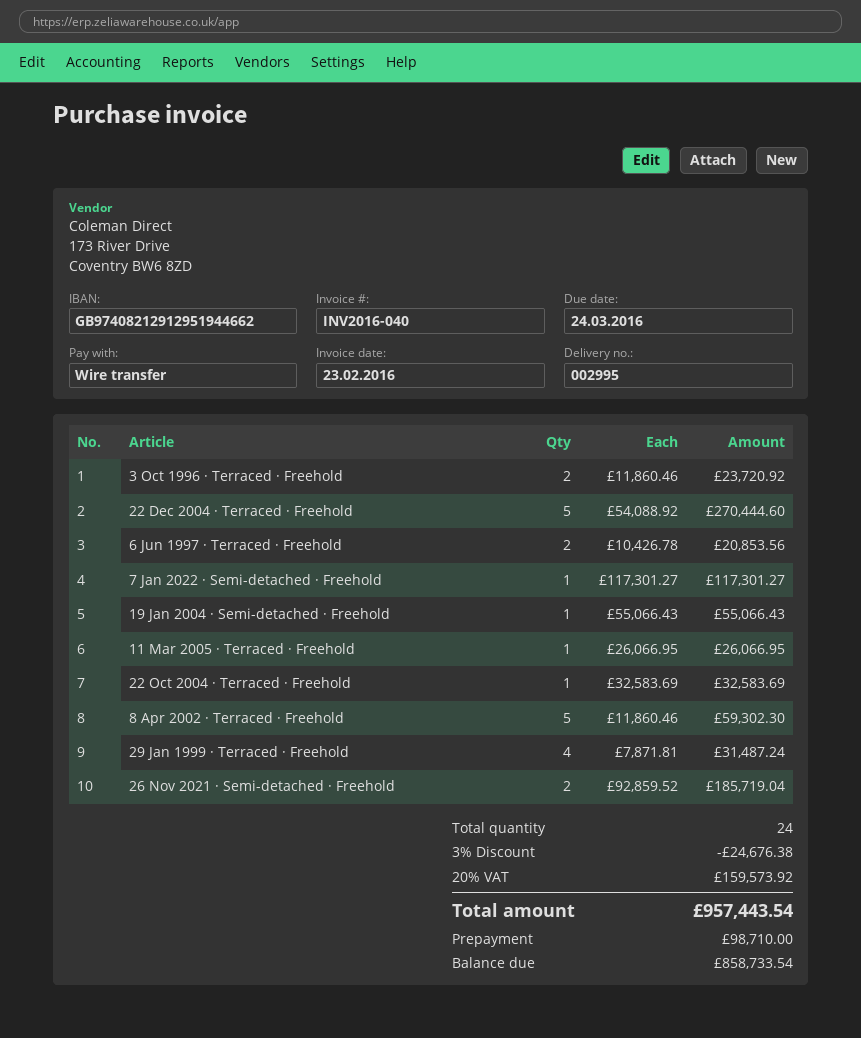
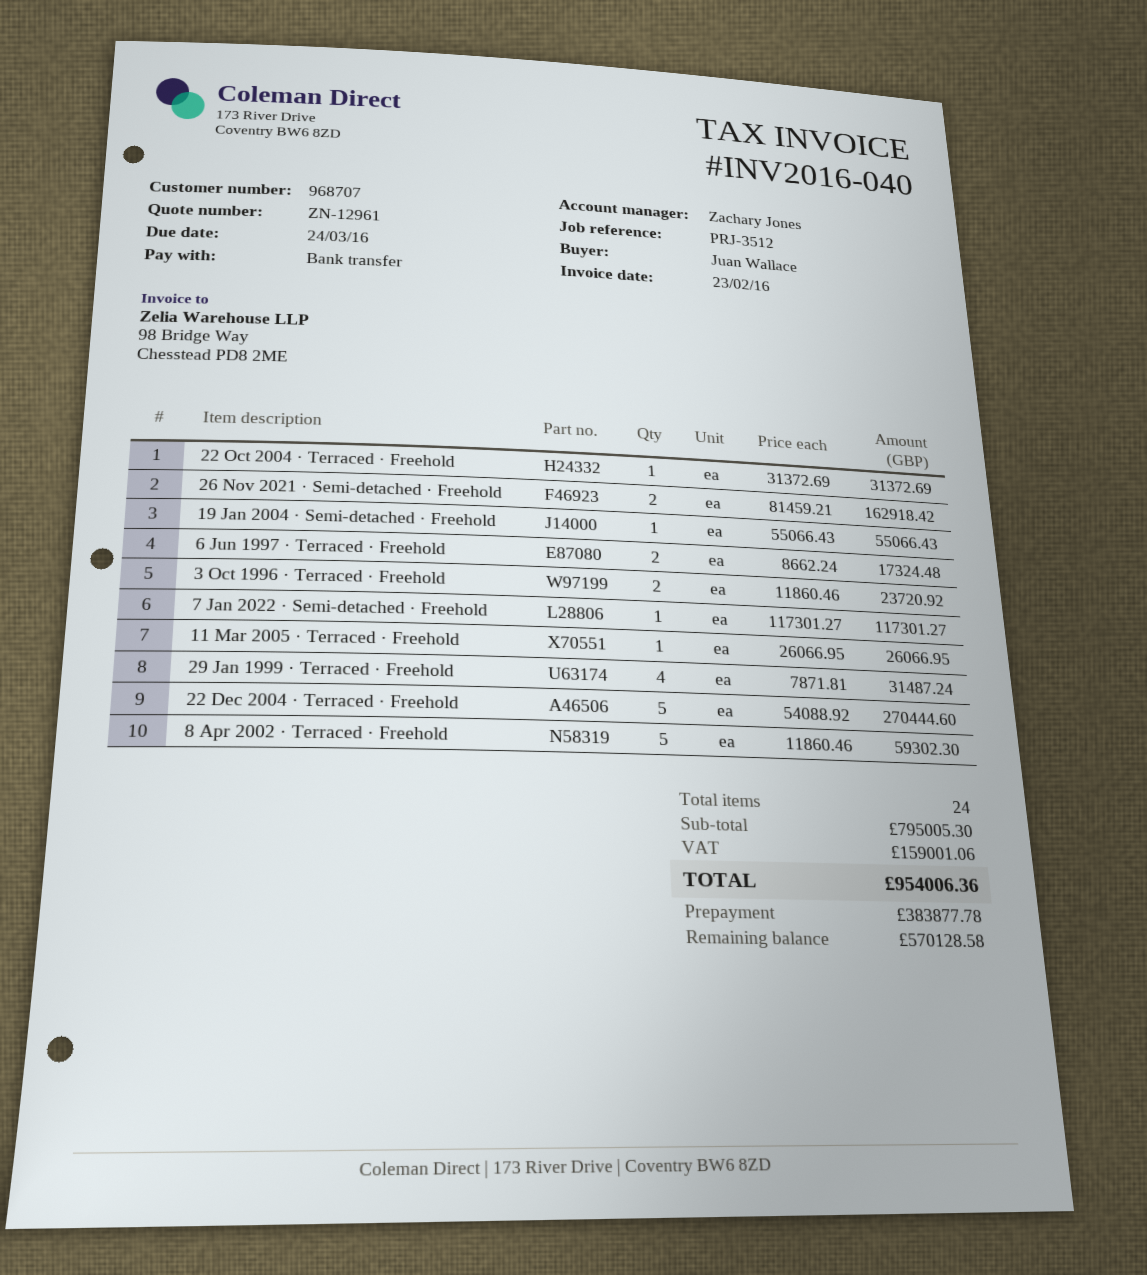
6 Jun 1997 · Terraced · Freehold: 2 x 10426.78 = 20853.56 -> 2 x 8662.24 = 17324.48
22 Oct 2004 · Terraced · Freehold: 1 x 32583.69 = 32583.69 -> 1 x 31372.69 = 31372.69
26 Nov 2021 · Semi-detached · Freehold: 2 x 92859.52 = 185719.04 -> 2 x 81459.21 = 162918.42
discount: 3% = 24676.38 -> none
tax: 159573.92 -> 159001.06
total: 957443.54 -> 954006.36
deposit: 98710.00 -> 383877.78
balance: 858733.54 -> 570128.58

